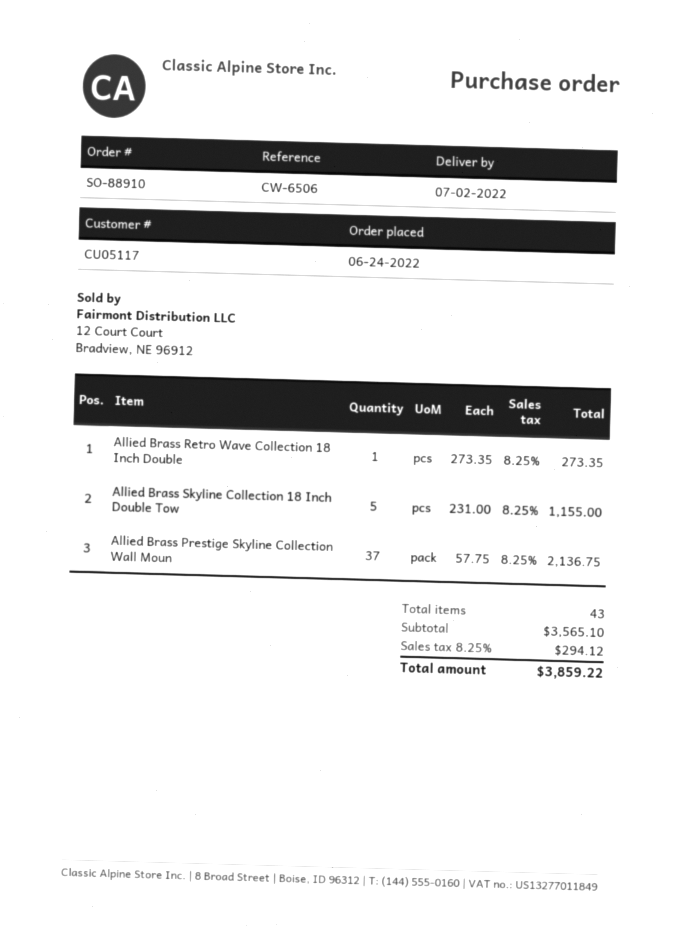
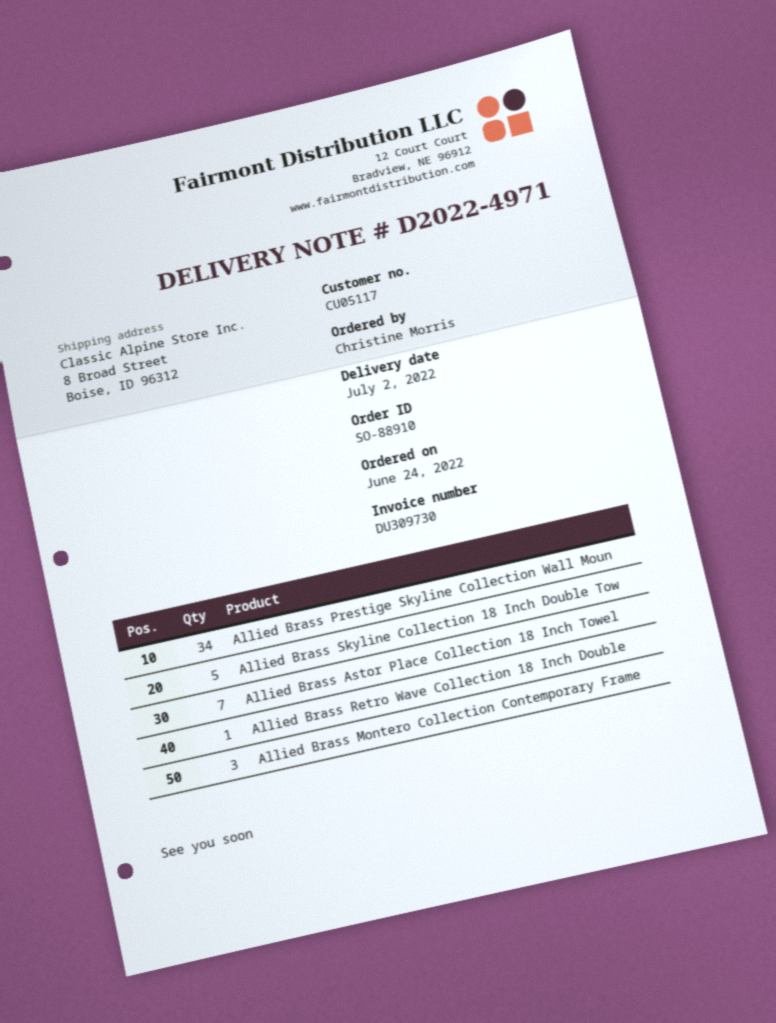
Allied Brass Prestige Skyline Collection Wall Moun: 37 -> 34
Allied Brass Astor Place Collection 18 Inch Towel: none -> 7
Allied Brass Montero Collection Contemporary Frame: none -> 3

